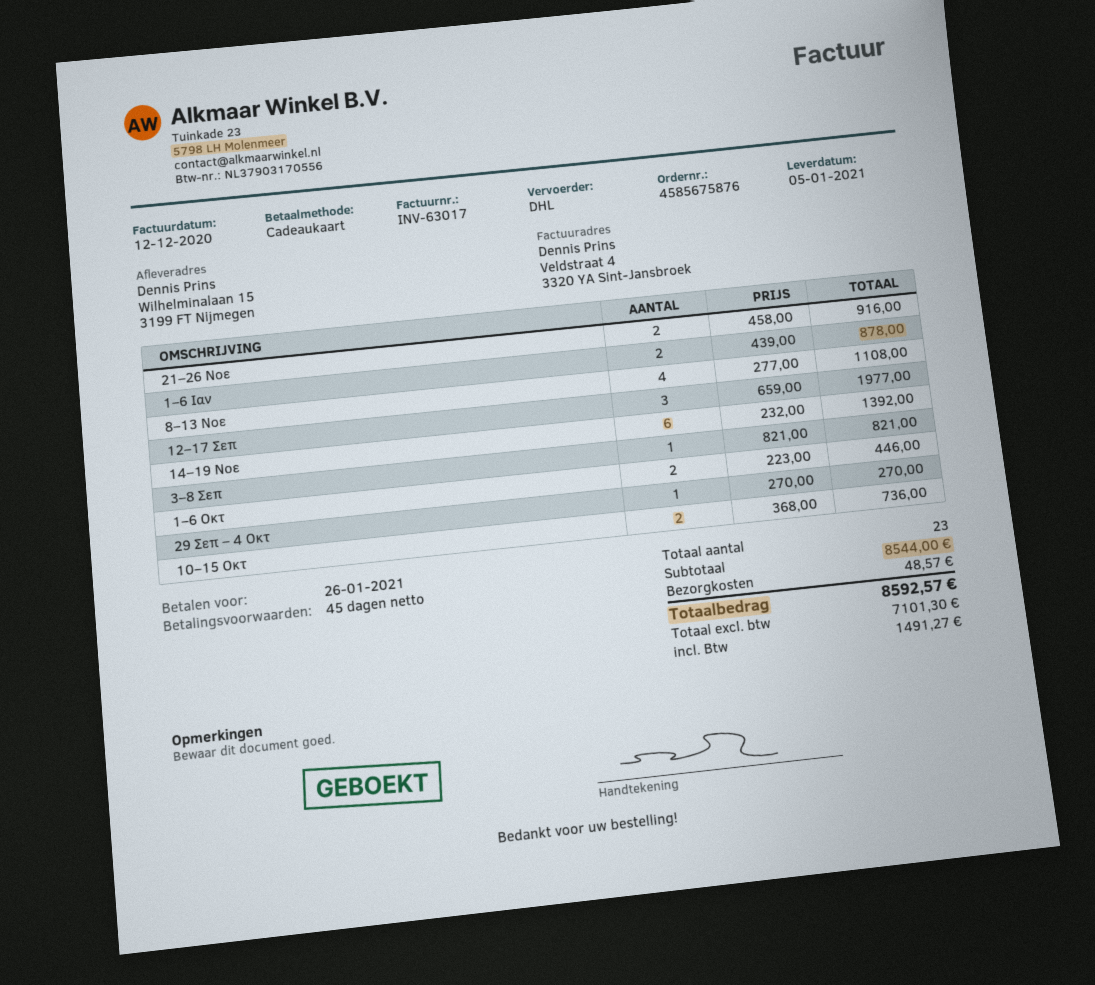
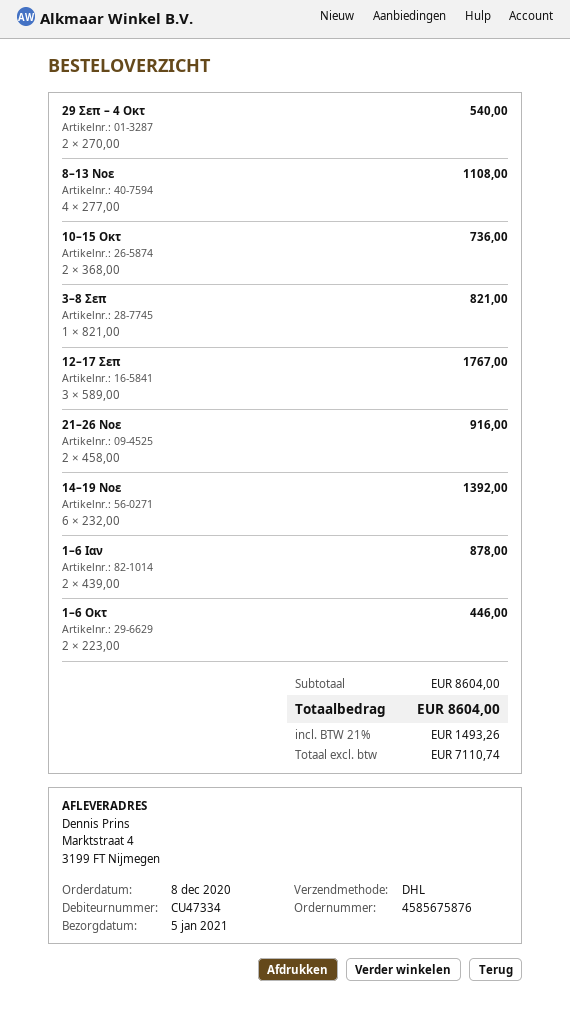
ship to: Wilhelminalaan 15, 3199 FT Nijmegen -> Marktstraat 4, 3199 FT Nijmegen
12–17 Σεπ: 3 x 659.00 = 1977.00 -> 3 x 589.00 = 1767.00
29 Σεπ – 4 Οκτ: 1 x 270.00 = 270.00 -> 2 x 270.00 = 540.00
subtotal: 8544.00 -> 8604.00
shipping: 48.57 -> none
net: 7101.30 -> 7110.74
tax: 1491.27 -> 1493.26
total: 8592.57 -> 8604.00

